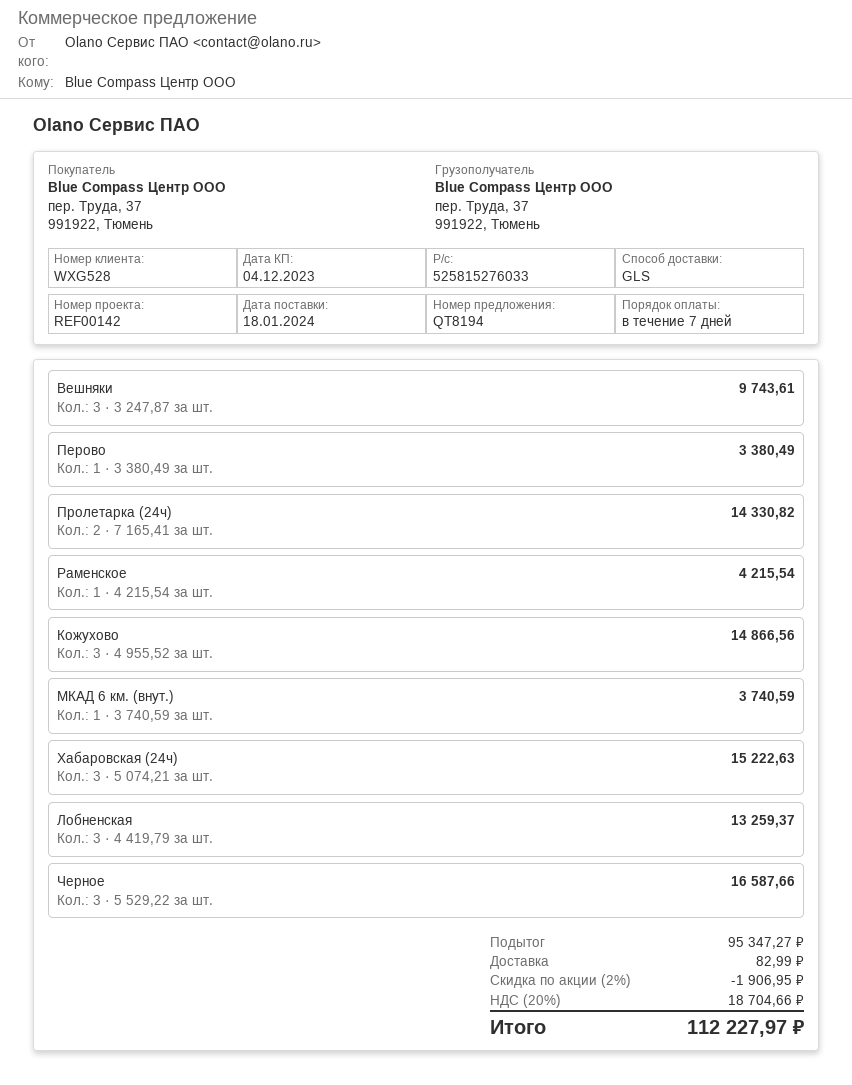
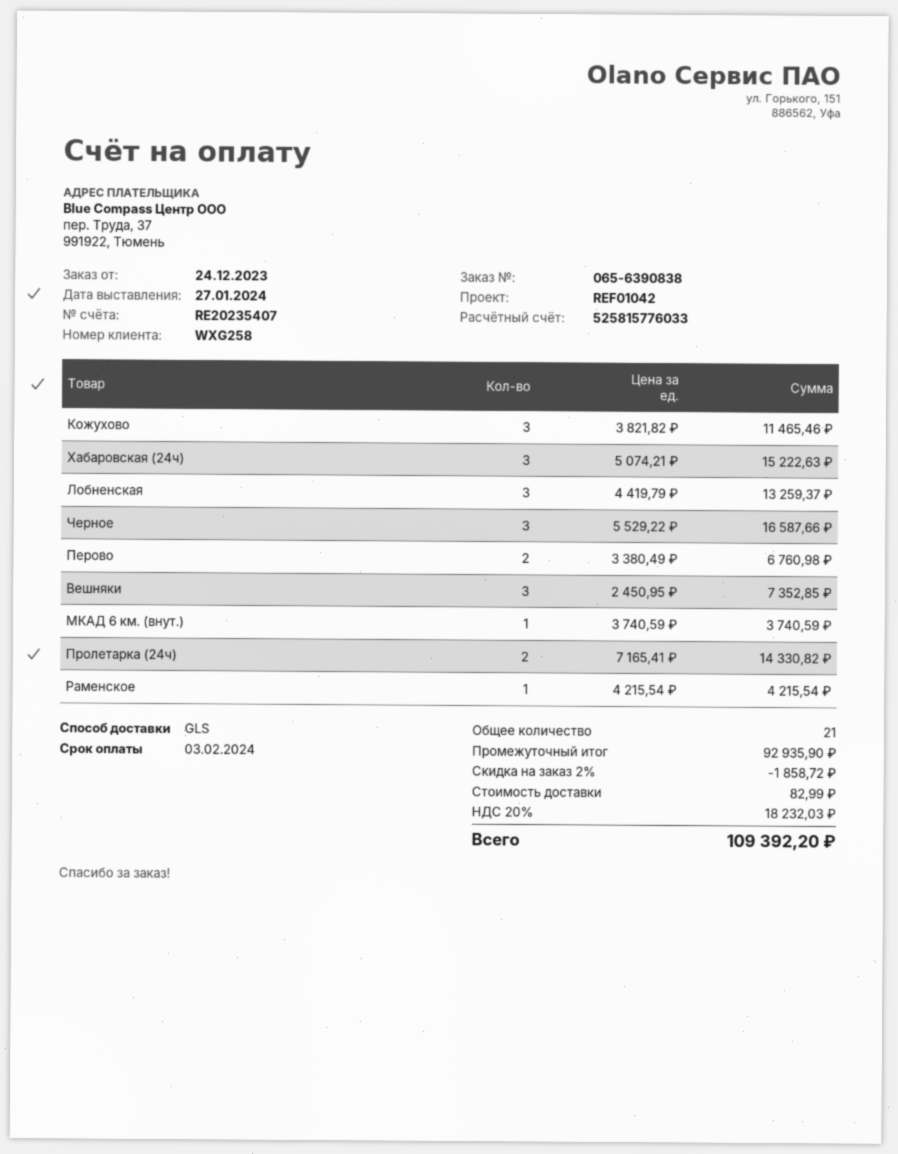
customer number: WXG528 -> WXG258
reference: REF00142 -> REF01042
bank account: 525815276033 -> 525815776033
Вешняки: 3 x 3247.87 = 9743.61 -> 3 x 2450.95 = 7352.85
Перово: 1 x 3380.49 = 3380.49 -> 2 x 3380.49 = 6760.98
Кожухово: 3 x 4955.52 = 14866.56 -> 3 x 3821.82 = 11465.46
subtotal: 95347.27 -> 92935.90
discount: 2% = 1906.95 -> 2% = 1858.72
tax: 20% = 18704.66 -> 20% = 18232.03
total: 112227.97 -> 109392.20

